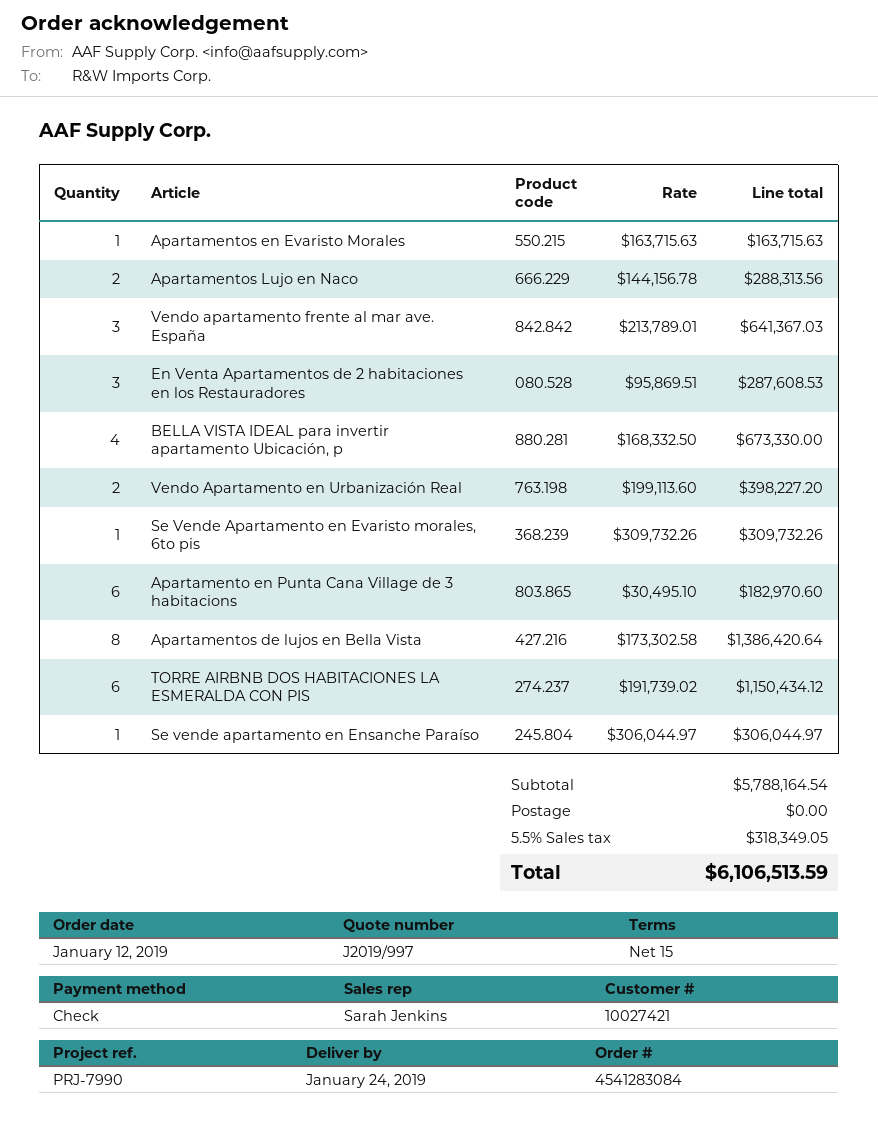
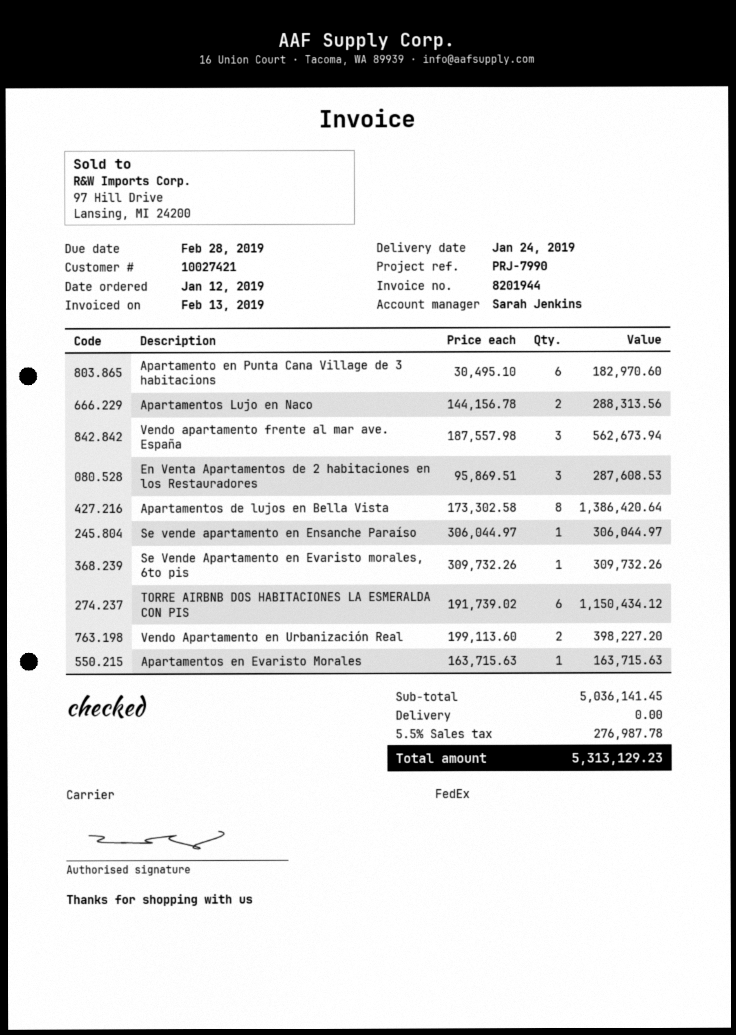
Vendo apartamento frente al mar ave. España: 3 x 213789.01 = 641367.03 -> 3 x 187557.98 = 562673.94
BELLA VISTA IDEAL para invertir apartamento Ubicación, p: 4 x 168332.50 = 673330.00 -> none
subtotal: 5788164.54 -> 5036141.45
tax: 5.5% = 318349.05 -> 5.5% = 276987.78
total: 6106513.59 -> 5313129.23

